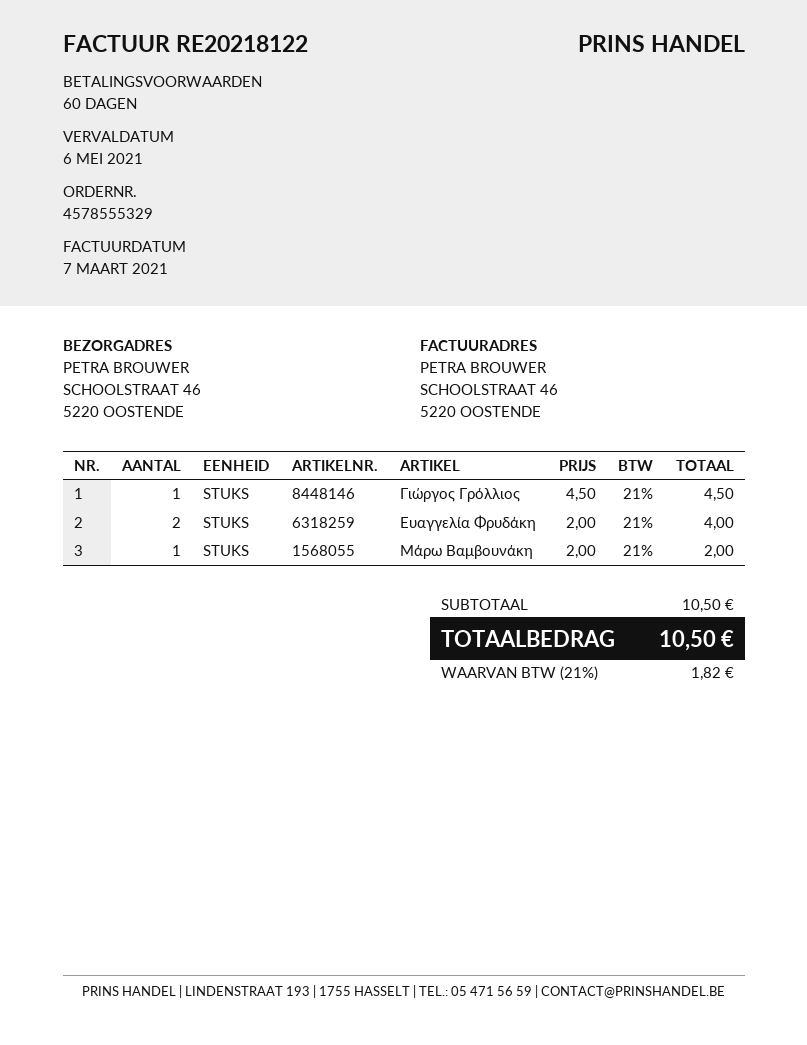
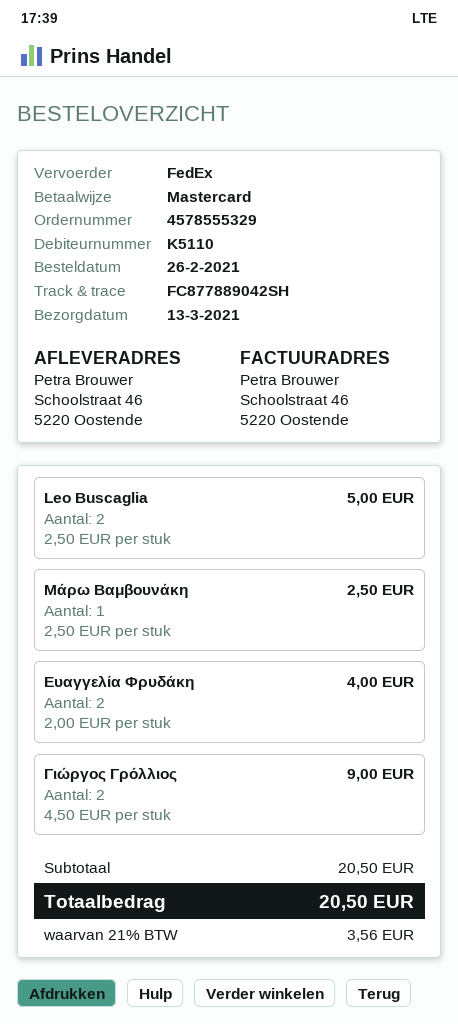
Γιώργος Γρόλλιος: 1 x 4.50 = 4.50 -> 2 x 4.50 = 9.00
Μάρω Βαμβουνάκη: 1 x 2.00 = 2.00 -> 1 x 2.50 = 2.50
Leo Buscaglia: none -> 2 x 2.50 = 5.00
subtotal: 10.50 -> 20.50
tax: 21% = 1.82 -> 21% = 3.56
total: 10.50 -> 20.50

